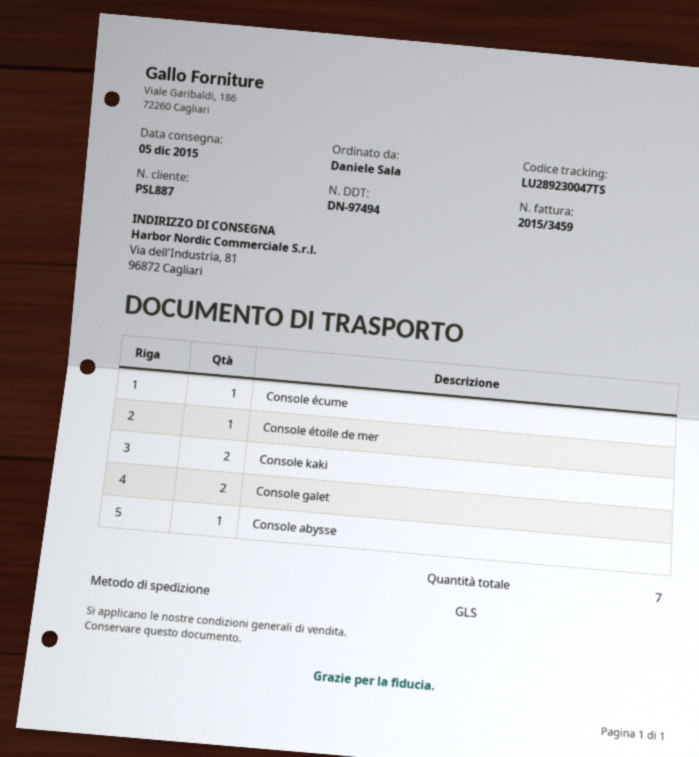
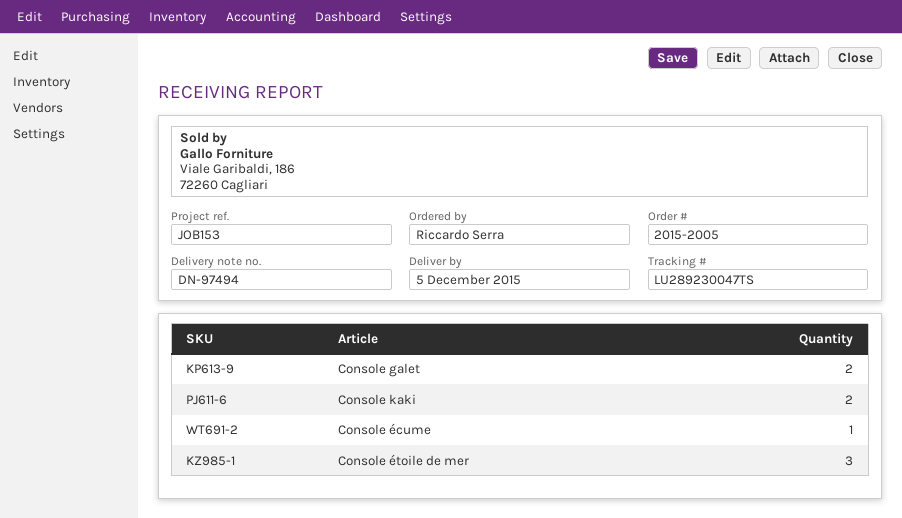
ordered by: Daniele Sala -> Riccardo Serra
Console étoile de mer: 1 -> 3
Console abysse: 1 -> none

